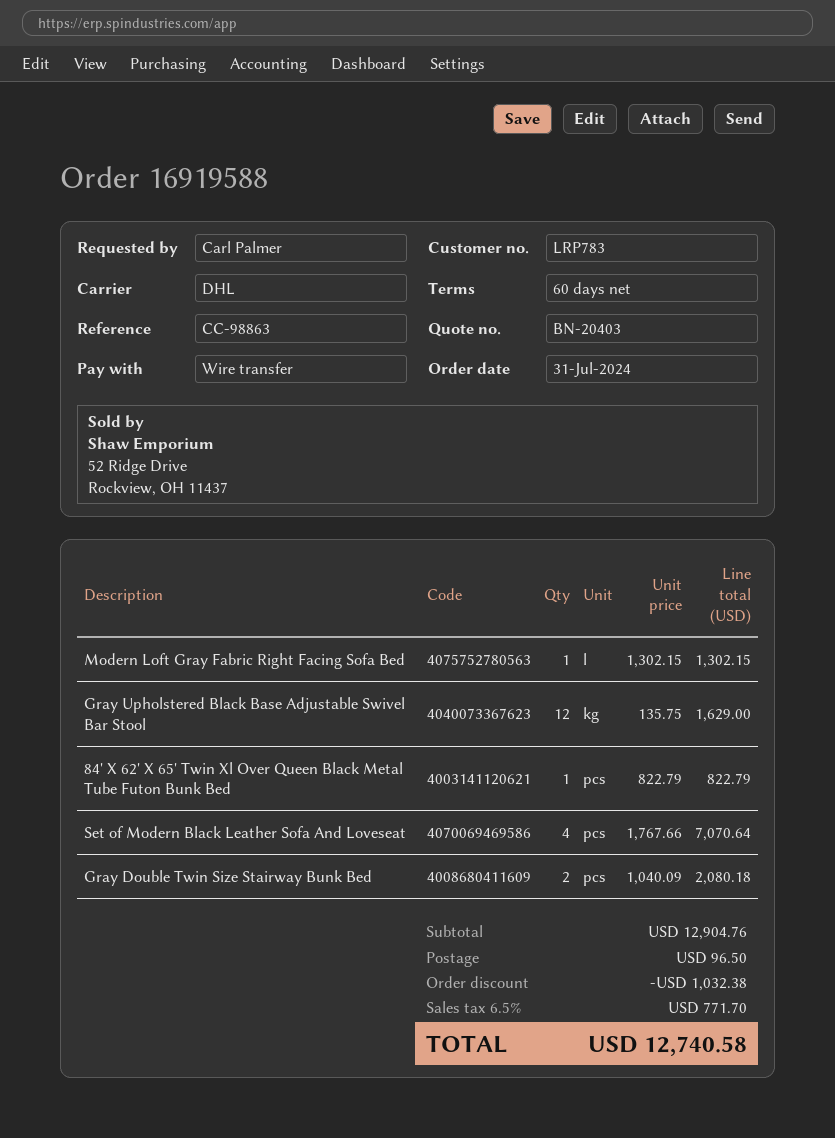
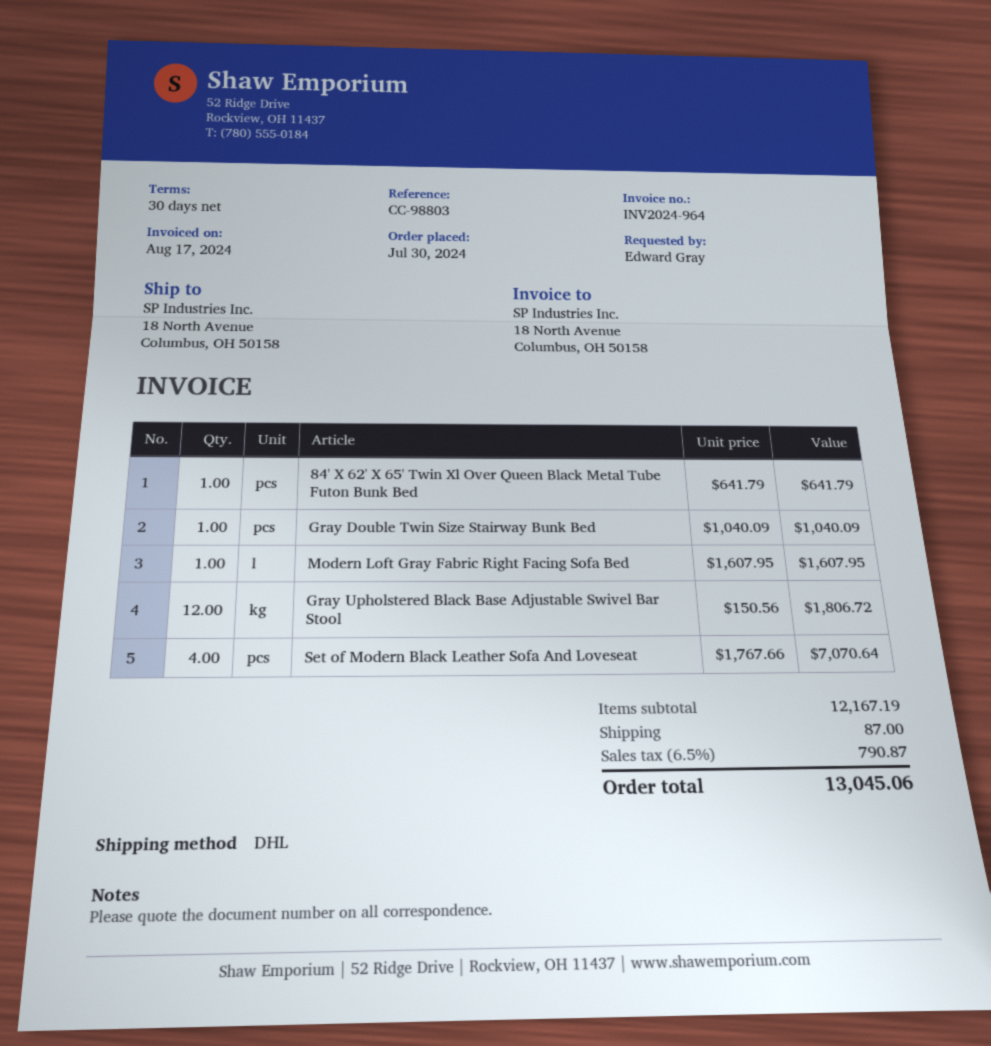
order date: 2024-07-31 -> 2024-07-30
payment terms: 60 days -> 30 days
reference: CC-98863 -> CC-98803
ordered by: Carl Palmer -> Edward Gray
Modern Loft Gray Fabric Right Facing Sofa Bed: 1 x 1302.15 = 1302.15 -> 1 x 1607.95 = 1607.95
Gray Upholstered Black Base Adjustable Swivel Bar Stool: 12 x 135.75 = 1629.00 -> 12 x 150.56 = 1806.72
84' X 62' X 65' Twin Xl Over Queen Black Metal Tube Futon Bunk Bed: 1 x 822.79 = 822.79 -> 1 x 641.79 = 641.79
Gray Double Twin Size Stairway Bunk Bed: 2 x 1040.09 = 2080.18 -> 1 x 1040.09 = 1040.09
subtotal: 12904.76 -> 12167.19
discount: 1032.38 -> none
shipping: 96.50 -> 87.00
tax: 6.5% = 771.70 -> 6.5% = 790.87
total: 12740.58 -> 13045.06

